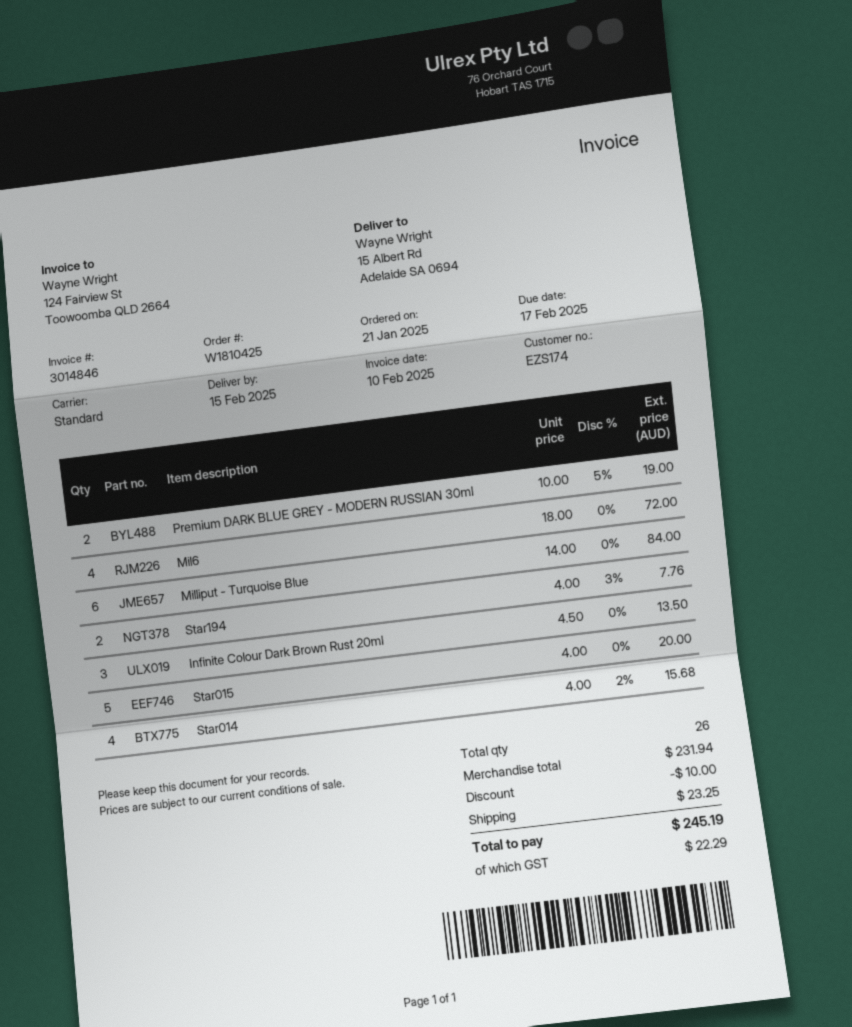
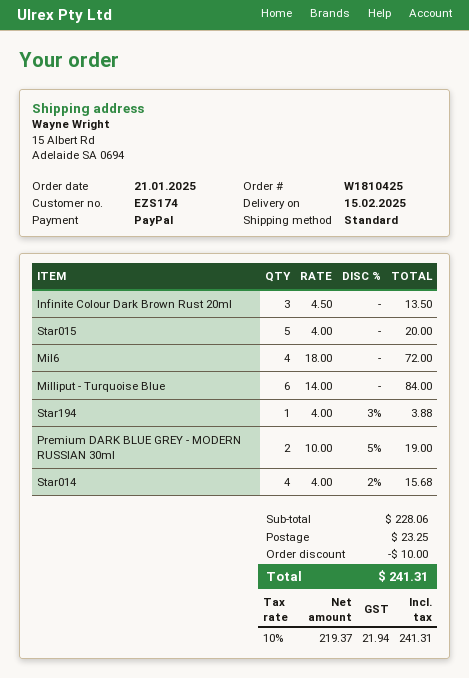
Star194: 2 x 4.00 - 3% = 7.76 -> 1 x 4.00 - 3% = 3.88
subtotal: 231.94 -> 228.06
tax: 22.29 -> 21.94
total: 245.19 -> 241.31

